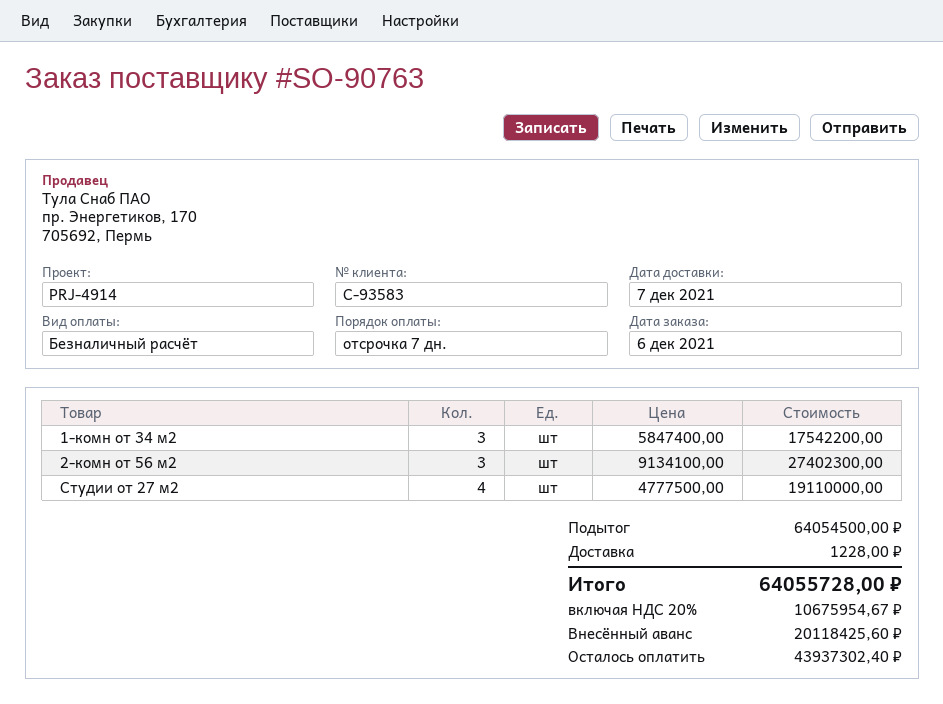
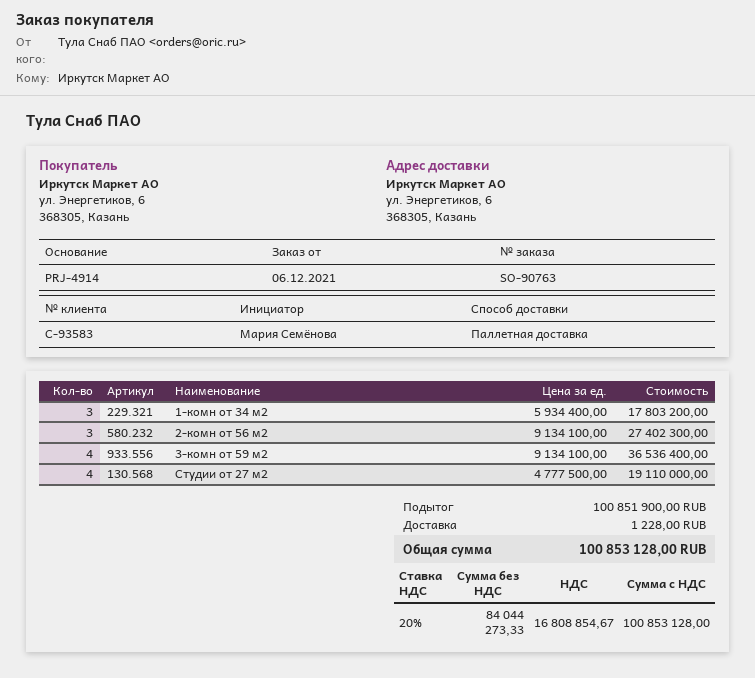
1-комн от 34 м2: 3 x 5847400.00 = 17542200.00 -> 3 x 5934400.00 = 17803200.00
3-комн от 59 м2: none -> 4 x 9134100.00 = 36536400.00
subtotal: 64054500.00 -> 100851900.00
tax: 20% = 10675954.67 -> 20% = 16808854.67
total: 64055728.00 -> 100853128.00

